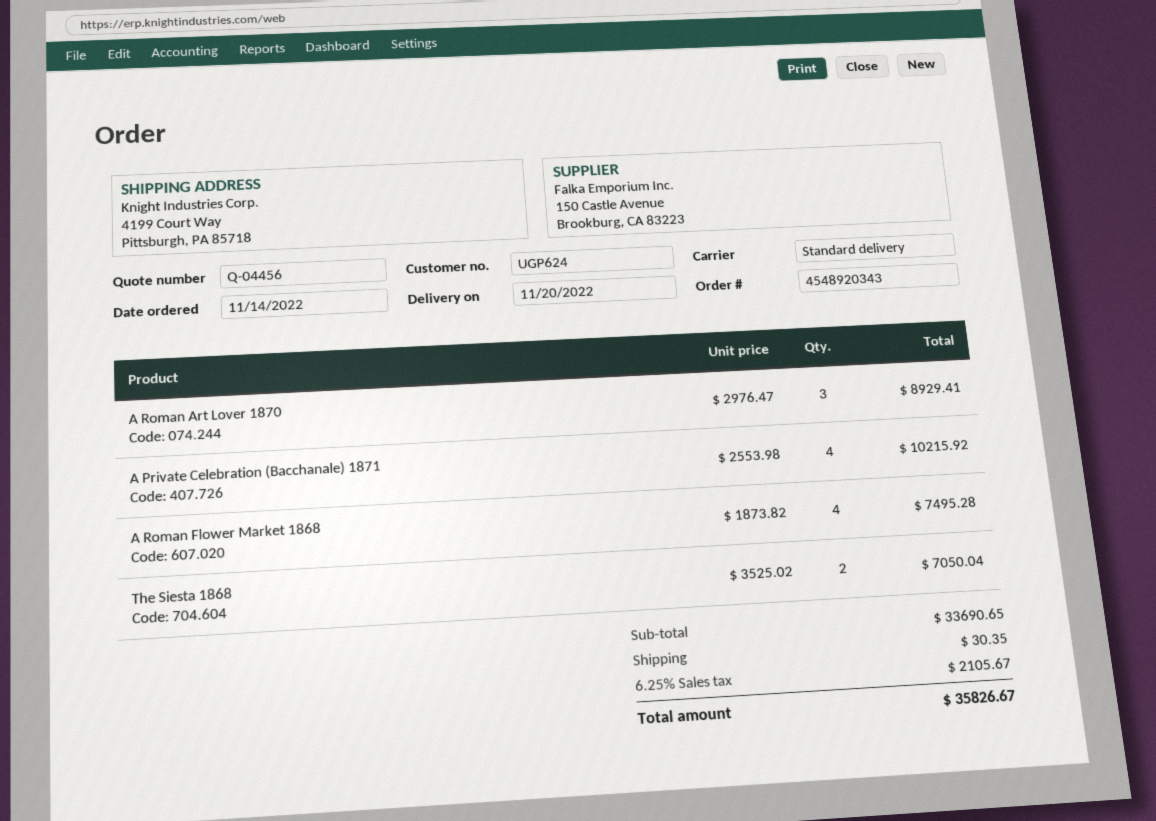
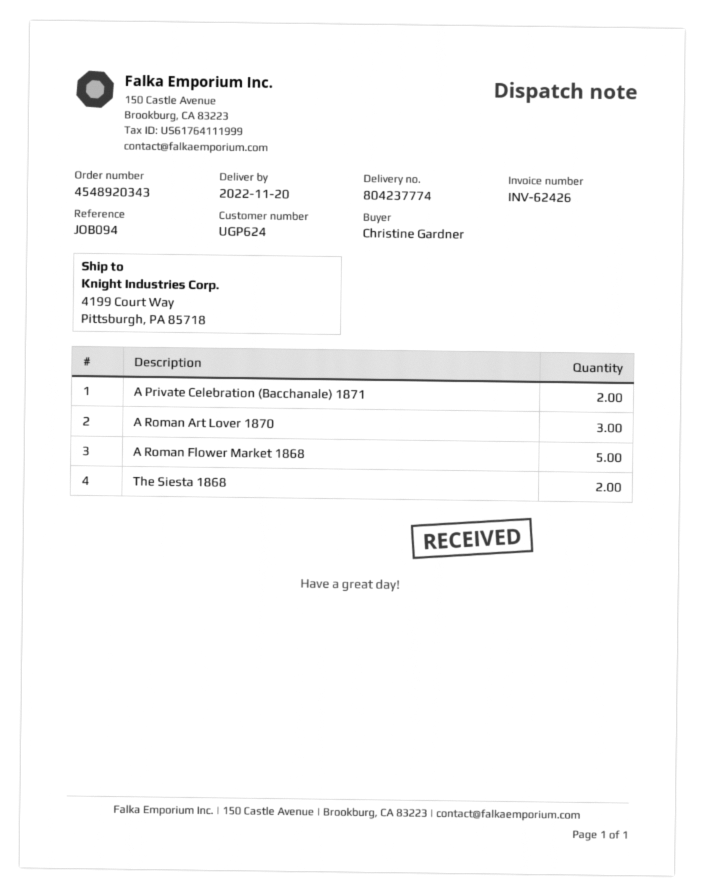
A Private Celebration (Bacchanale) 1871: 4 -> 2
A Roman Flower Market 1868: 4 -> 5

